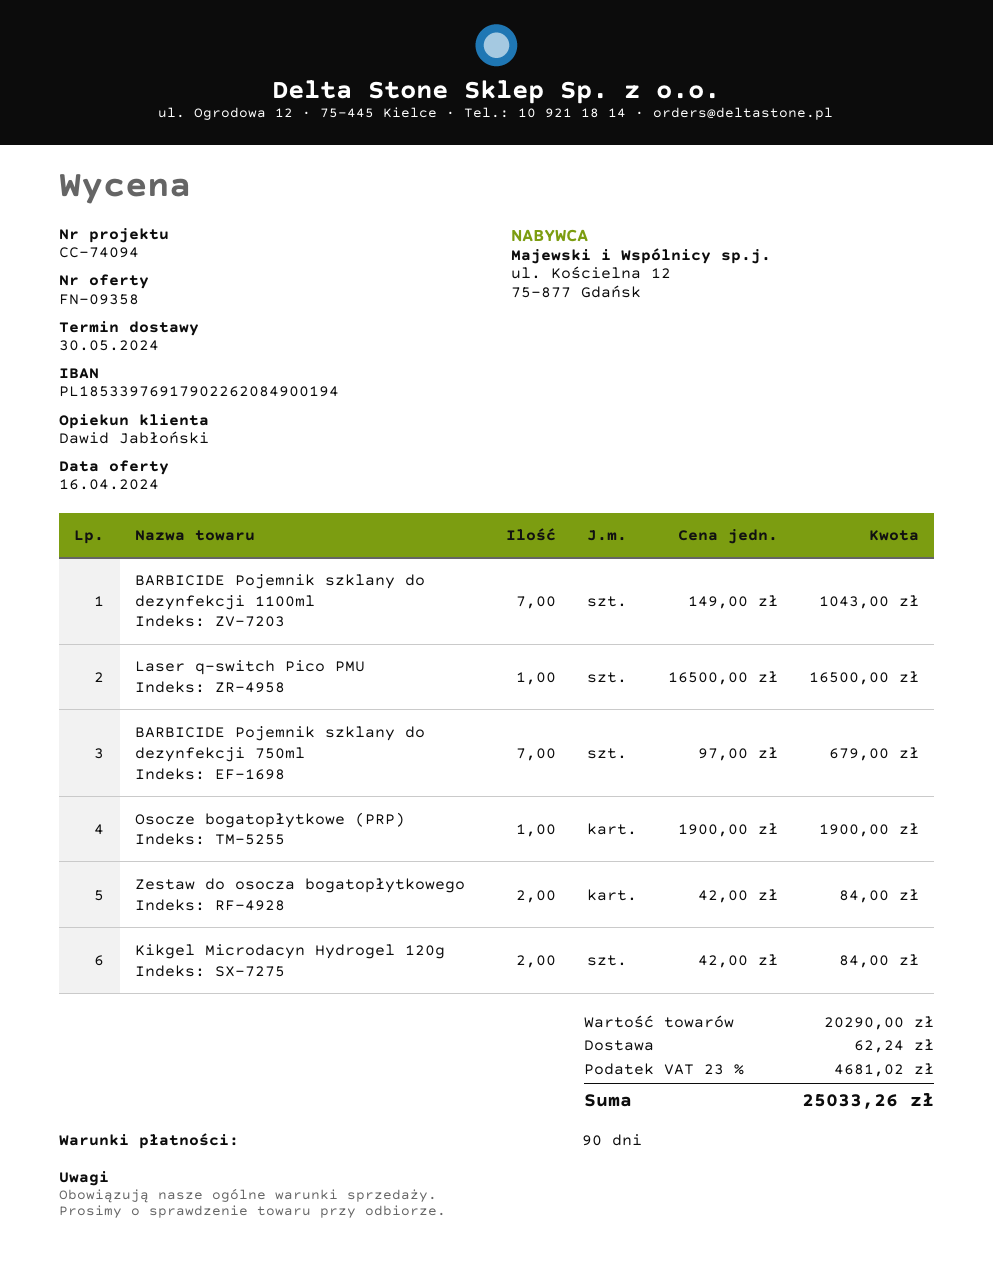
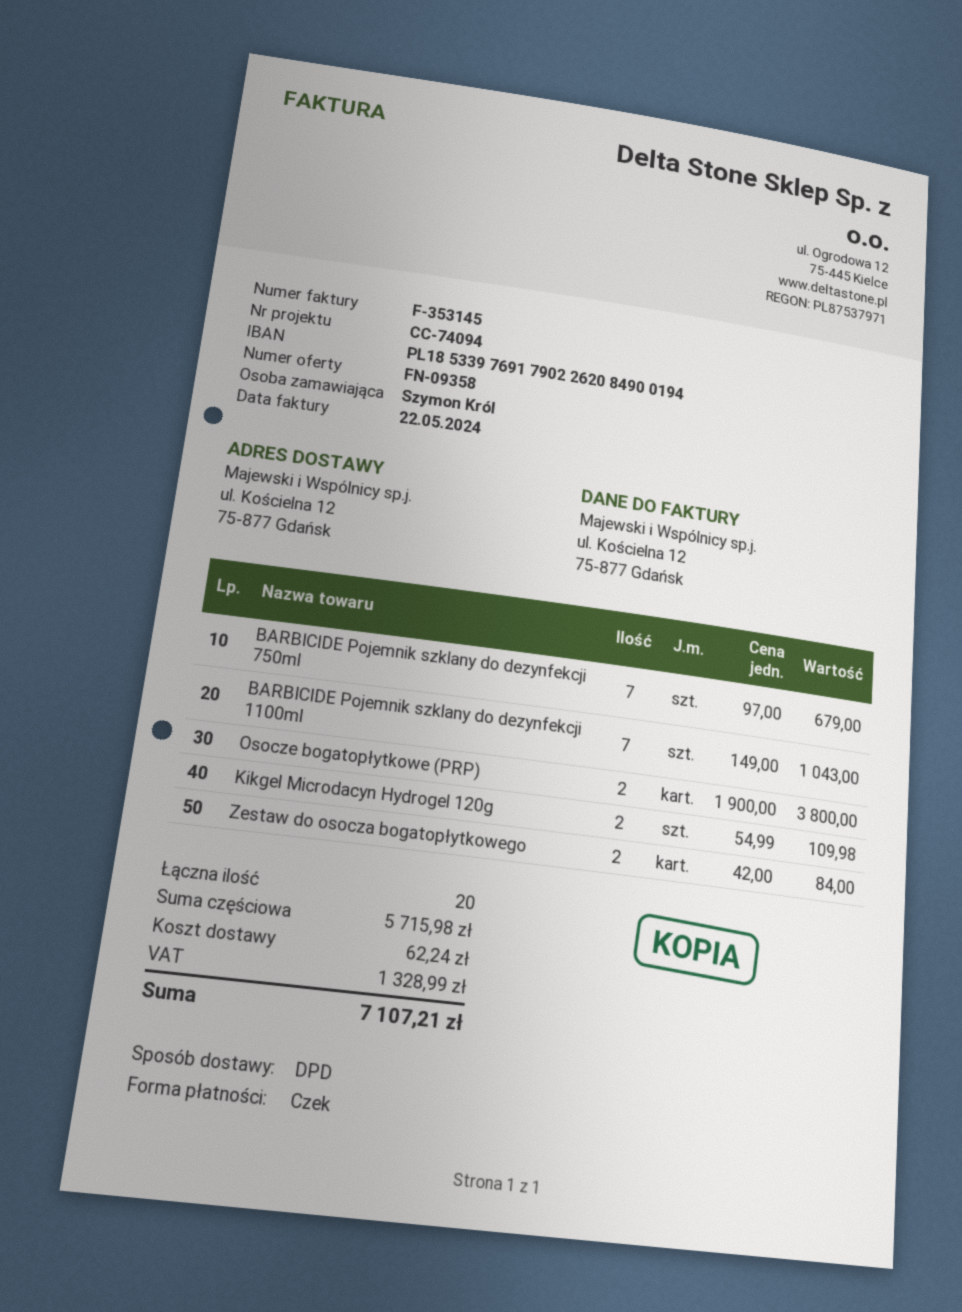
Laser q-switch Pico PMU: 1 x 16500.00 = 16500.00 -> none
Osocze bogatopłytkowe (PRP): 1 x 1900.00 = 1900.00 -> 2 x 1900.00 = 3800.00
Kikgel Microdacyn Hydrogel 120g: 2 x 42.00 = 84.00 -> 2 x 54.99 = 109.98
subtotal: 20290.00 -> 5715.98
tax: 4681.02 -> 1328.99
total: 25033.26 -> 7107.21

